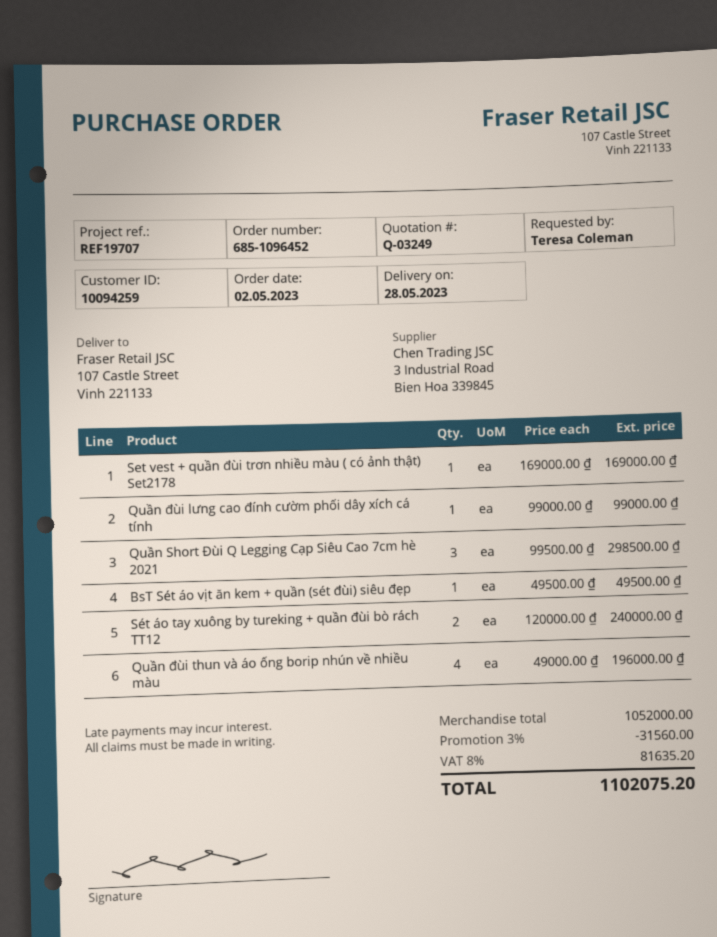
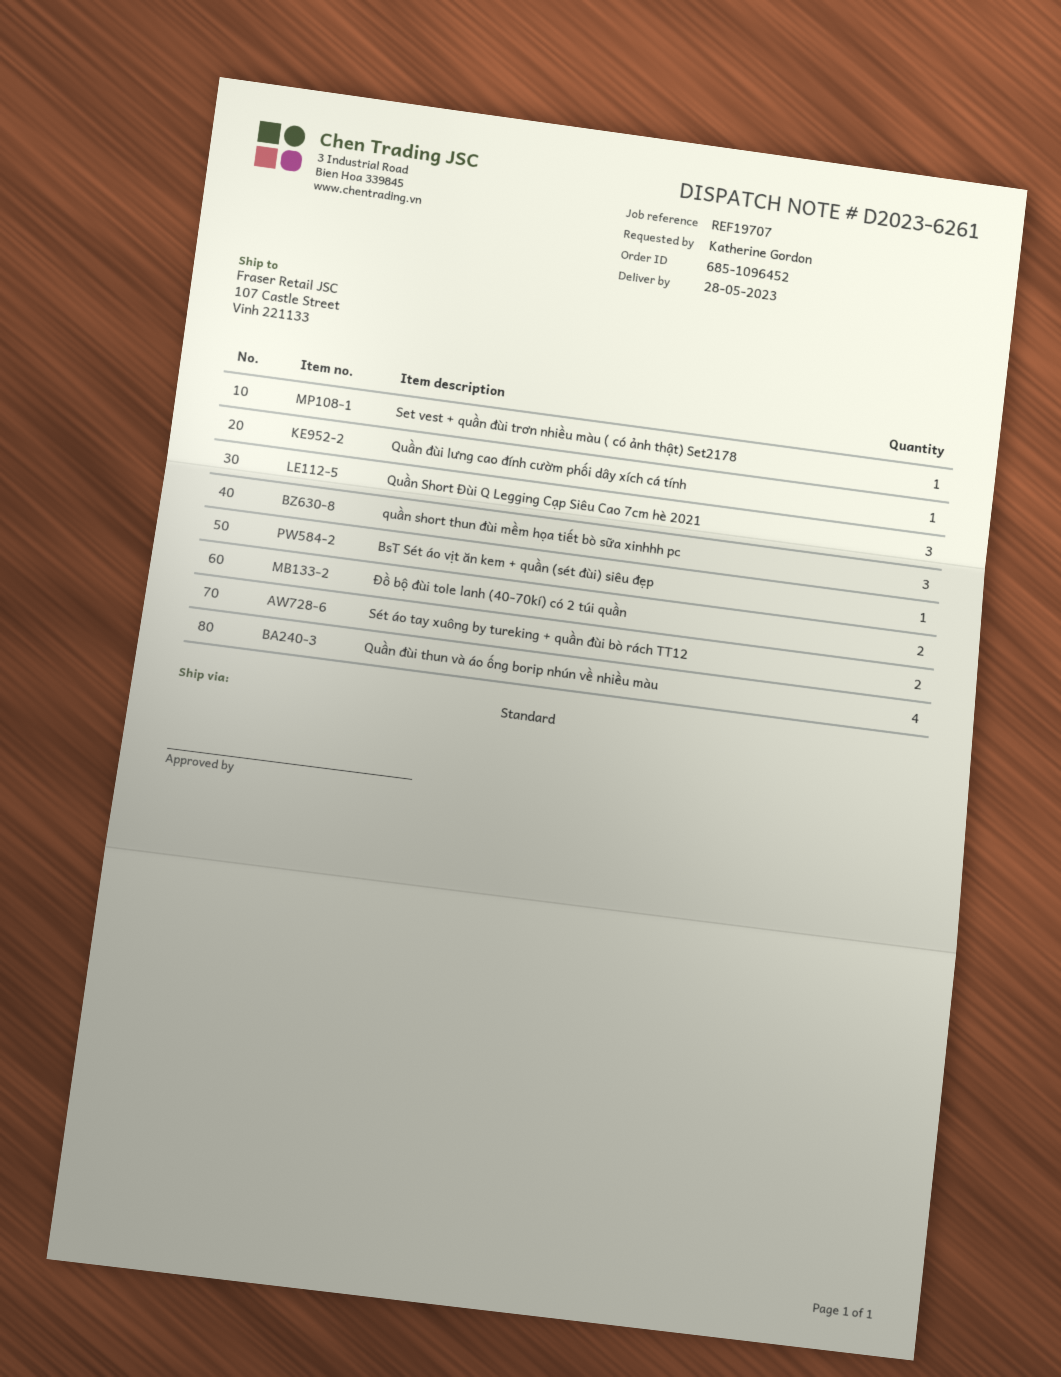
ordered by: Teresa Coleman -> Katherine Gordon
quần short thun đùi mềm họa tiết bò sữa xinhhh pc: none -> 3
Đồ bộ đùi tole lanh (40-70kí) có 2 túi quần: none -> 2

